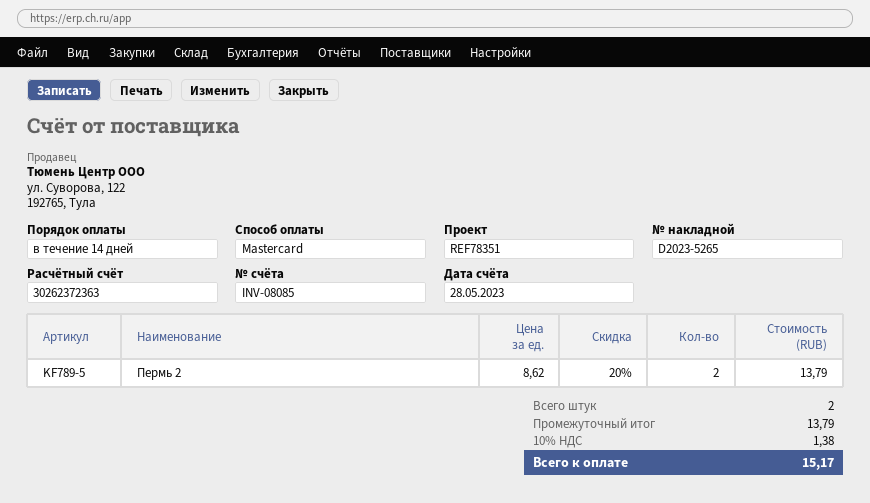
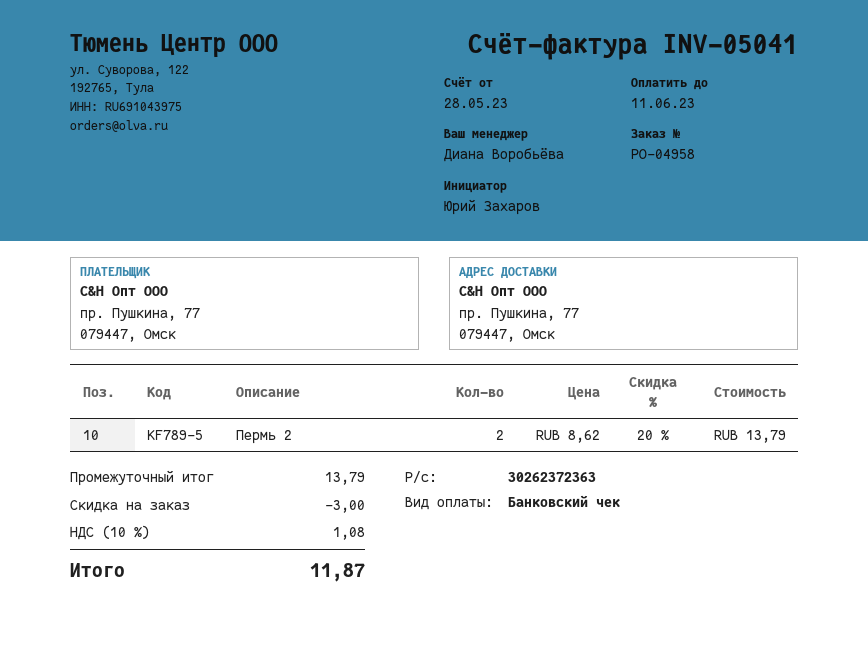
invoice number: INV-08085 -> INV-05041
payment method: Mastercard -> cheque
discount: none -> 3.00
tax: 10% = 1.38 -> 10% = 1.08
total: 15.17 -> 11.87

